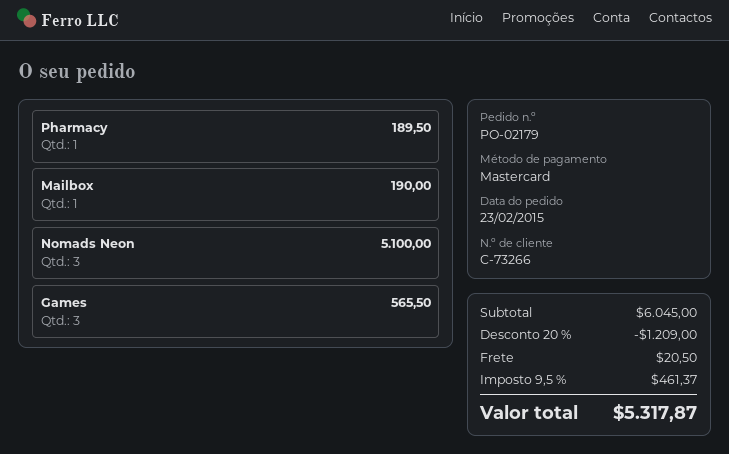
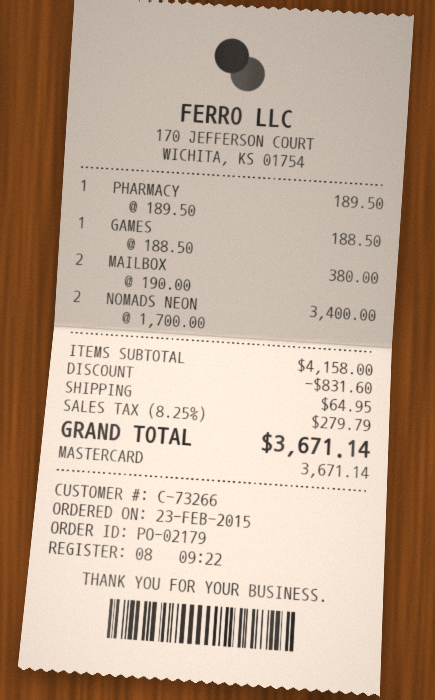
Mailbox: 1 for 190.00 -> 2 for 380.00
Nomads Neon: 3 for 5100.00 -> 2 for 3400.00
Games: 3 for 565.50 -> 1 for 188.50
subtotal: 6045.00 -> 4158.00
discount: 1209.00 -> 831.60
shipping: 20.50 -> 64.95
tax: 9.5% = 461.37 -> 8.25% = 279.79
total: 5317.87 -> 3671.14

